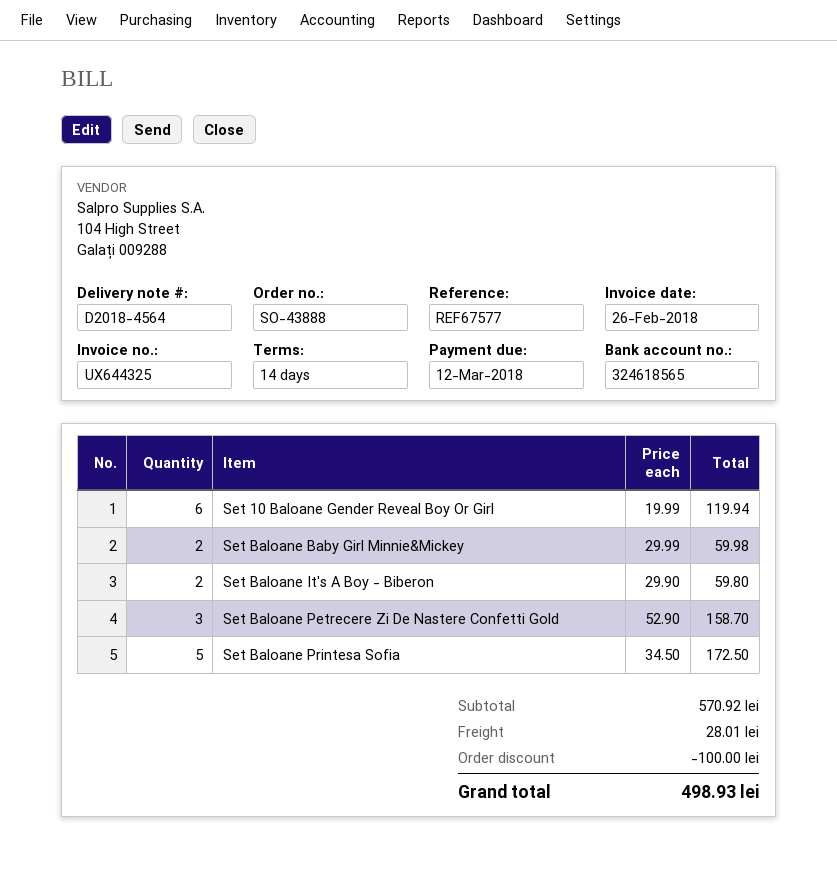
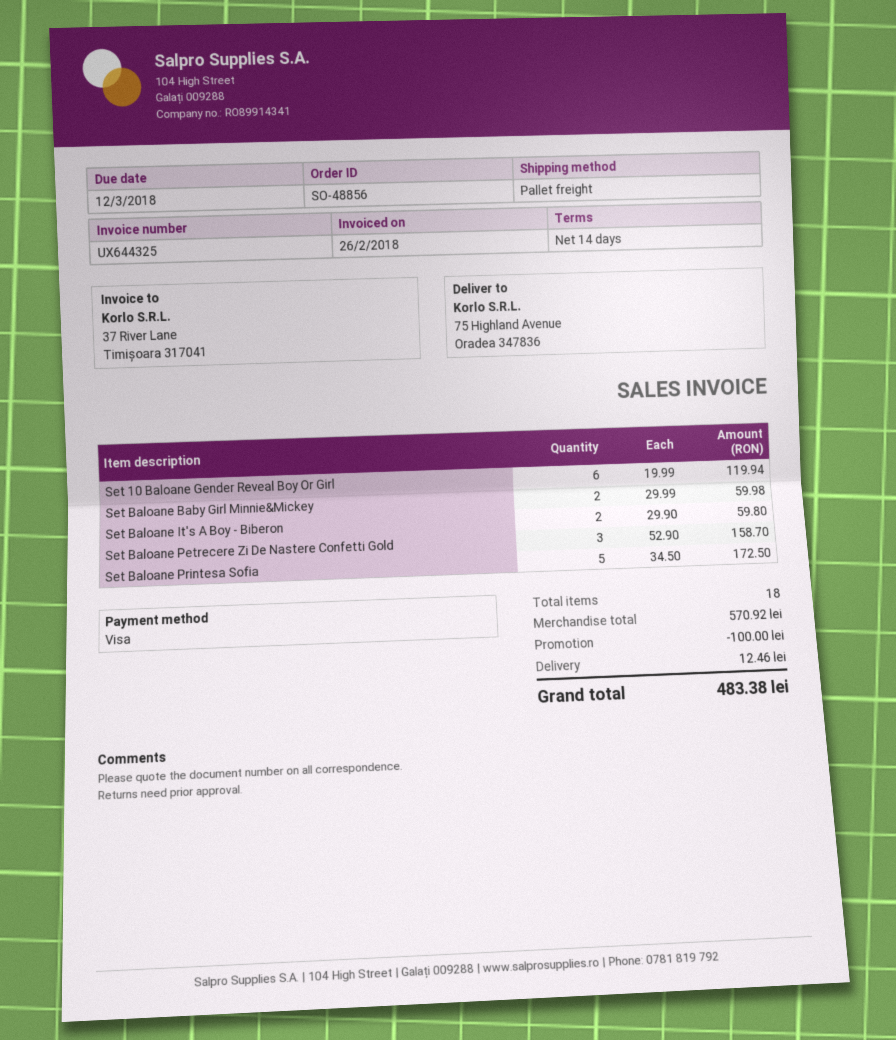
order number: SO-43888 -> SO-48856
shipping: 28.01 -> 12.46
total: 498.93 -> 483.38

